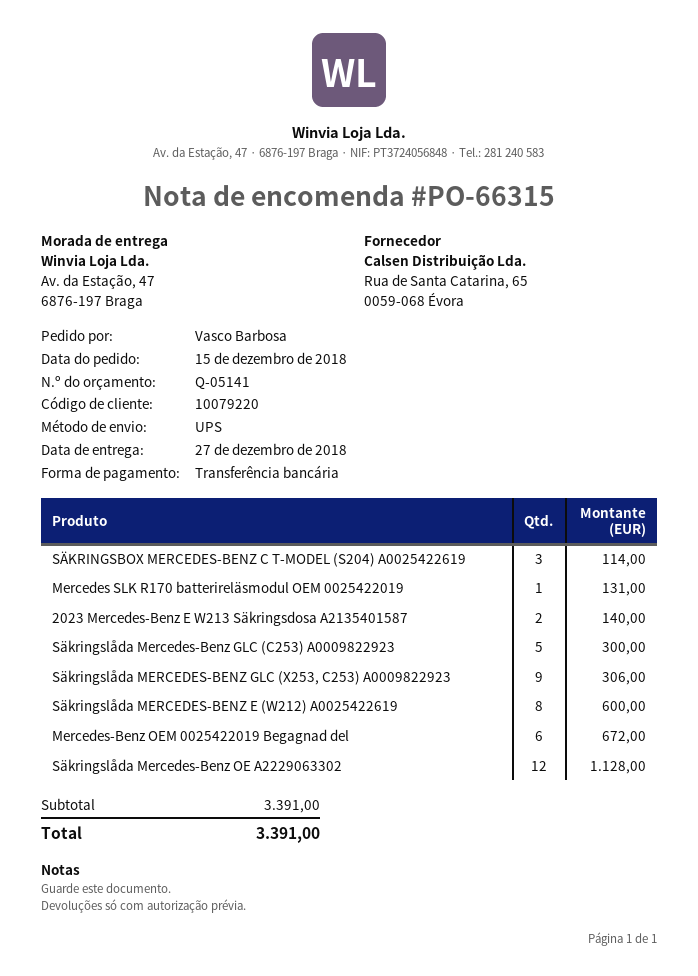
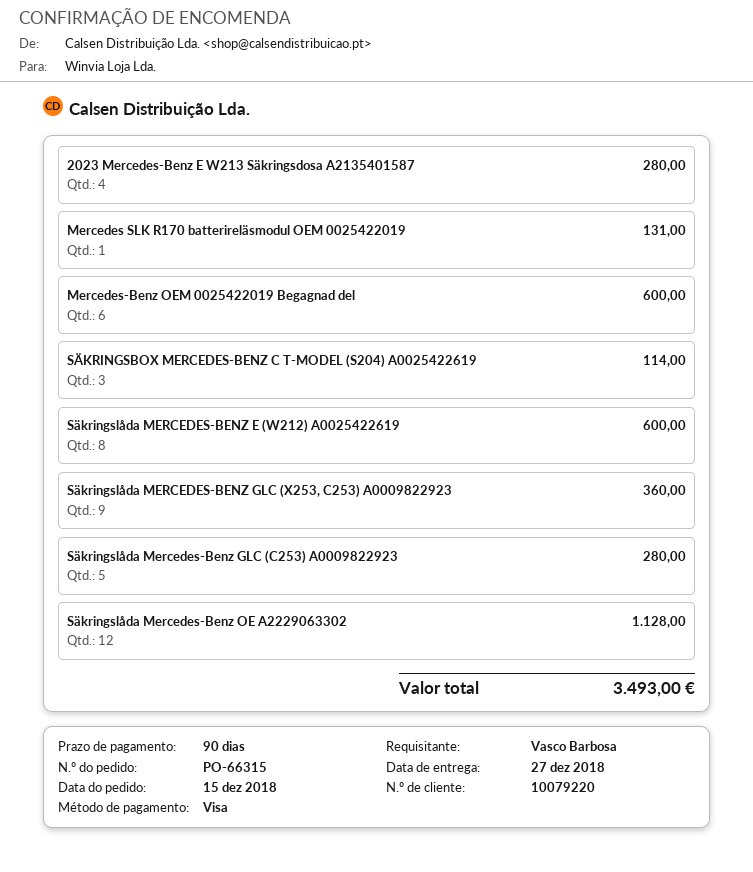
payment method: bank transfer -> Visa
2023 Mercedes-Benz E W213 Säkringsdosa A2135401587: 2 for 140.00 -> 4 for 280.00
Säkringslåda Mercedes-Benz GLC (C253) A0009822923: 5 for 300.00 -> 5 for 280.00
Säkringslåda MERCEDES-BENZ GLC (X253, C253) A0009822923: 9 for 306.00 -> 9 for 360.00
Mercedes-Benz OEM 0025422019 Begagnad del: 6 for 672.00 -> 6 for 600.00
total: 3391.00 -> 3493.00

